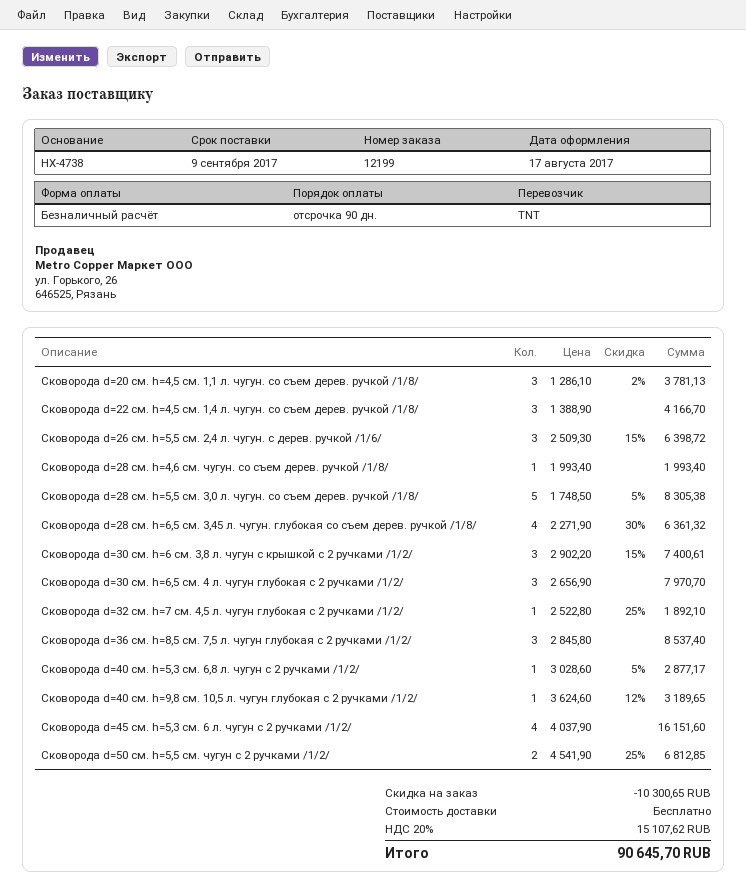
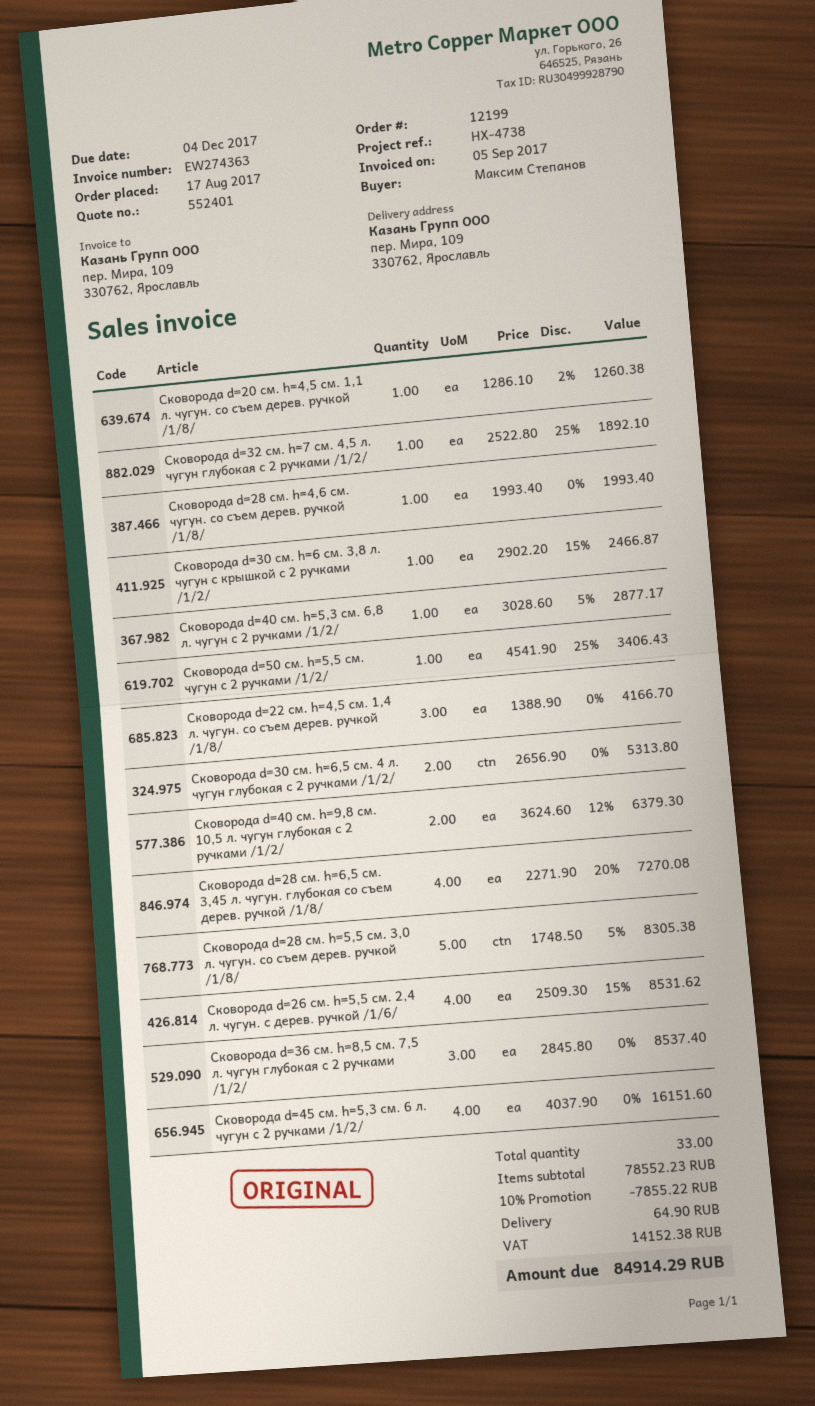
Сковорода d=20 см. h=4,5 см. 1,1 л. чугун. со съем дерев. ручкой /1/8/: 3 x 1286.10 - 2% = 3781.13 -> 1 x 1286.10 - 2% = 1260.38
Сковорода d=26 см. h=5,5 см. 2,4 л. чугун. с дерев. ручкой /1/6/: 3 x 2509.30 - 15% = 6398.72 -> 4 x 2509.30 - 15% = 8531.62
Сковорода d=28 см. h=6,5 см. 3,45 л. чугун. глубокая со съем дерев. ручкой /1/8/: 4 x 2271.90 - 30% = 6361.32 -> 4 x 2271.90 - 20% = 7270.08
Сковорода d=30 см. h=6 см. 3,8 л. чугун с крышкой с 2 ручками /1/2/: 3 x 2902.20 - 15% = 7400.61 -> 1 x 2902.20 - 15% = 2466.87
Сковорода d=30 см. h=6,5 см. 4 л. чугун глубокая с 2 ручками /1/2/: 3 x 2656.90 = 7970.70 -> 2 x 2656.90 = 5313.80
Сковорода d=40 см. h=9,8 см. 10,5 л. чугун глубокая с 2 ручками /1/2/: 1 x 3624.60 - 12% = 3189.65 -> 2 x 3624.60 - 12% = 6379.30
Сковорода d=50 см. h=5,5 см. чугун с 2 ручками /1/2/: 2 x 4541.90 - 25% = 6812.85 -> 1 x 4541.90 - 25% = 3406.43
discount: 10300.65 -> 7855.22
shipping: 0.00 -> 64.90
tax: 15107.62 -> 14152.38
total: 90645.70 -> 84914.29

